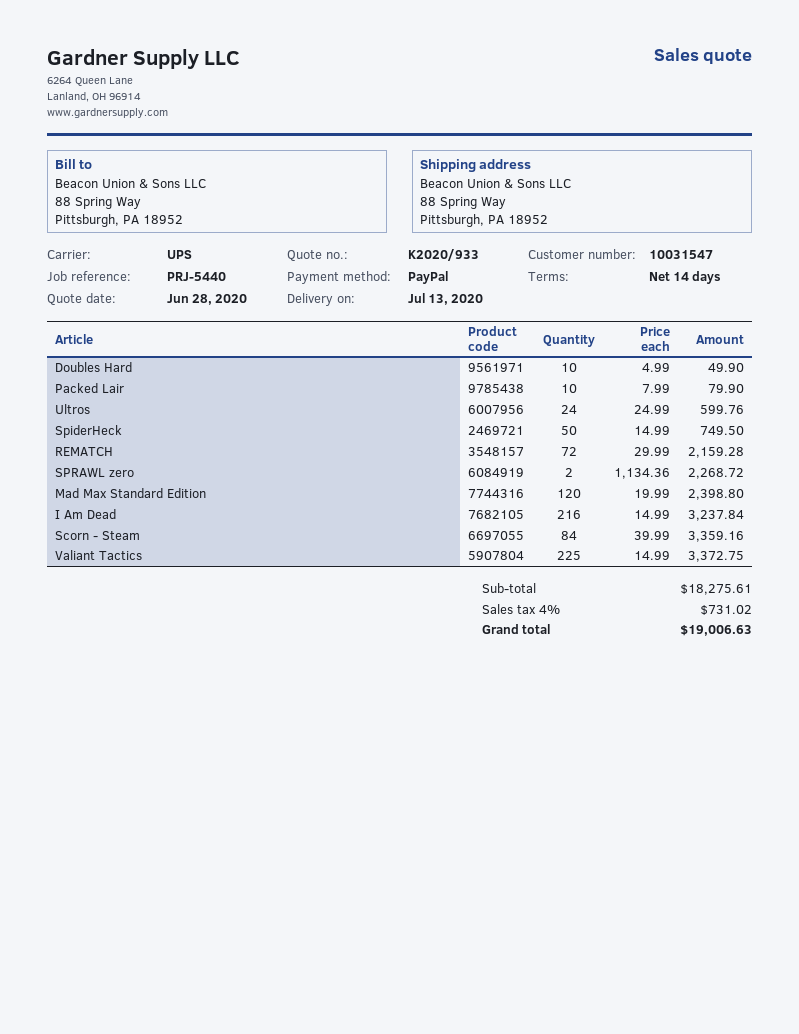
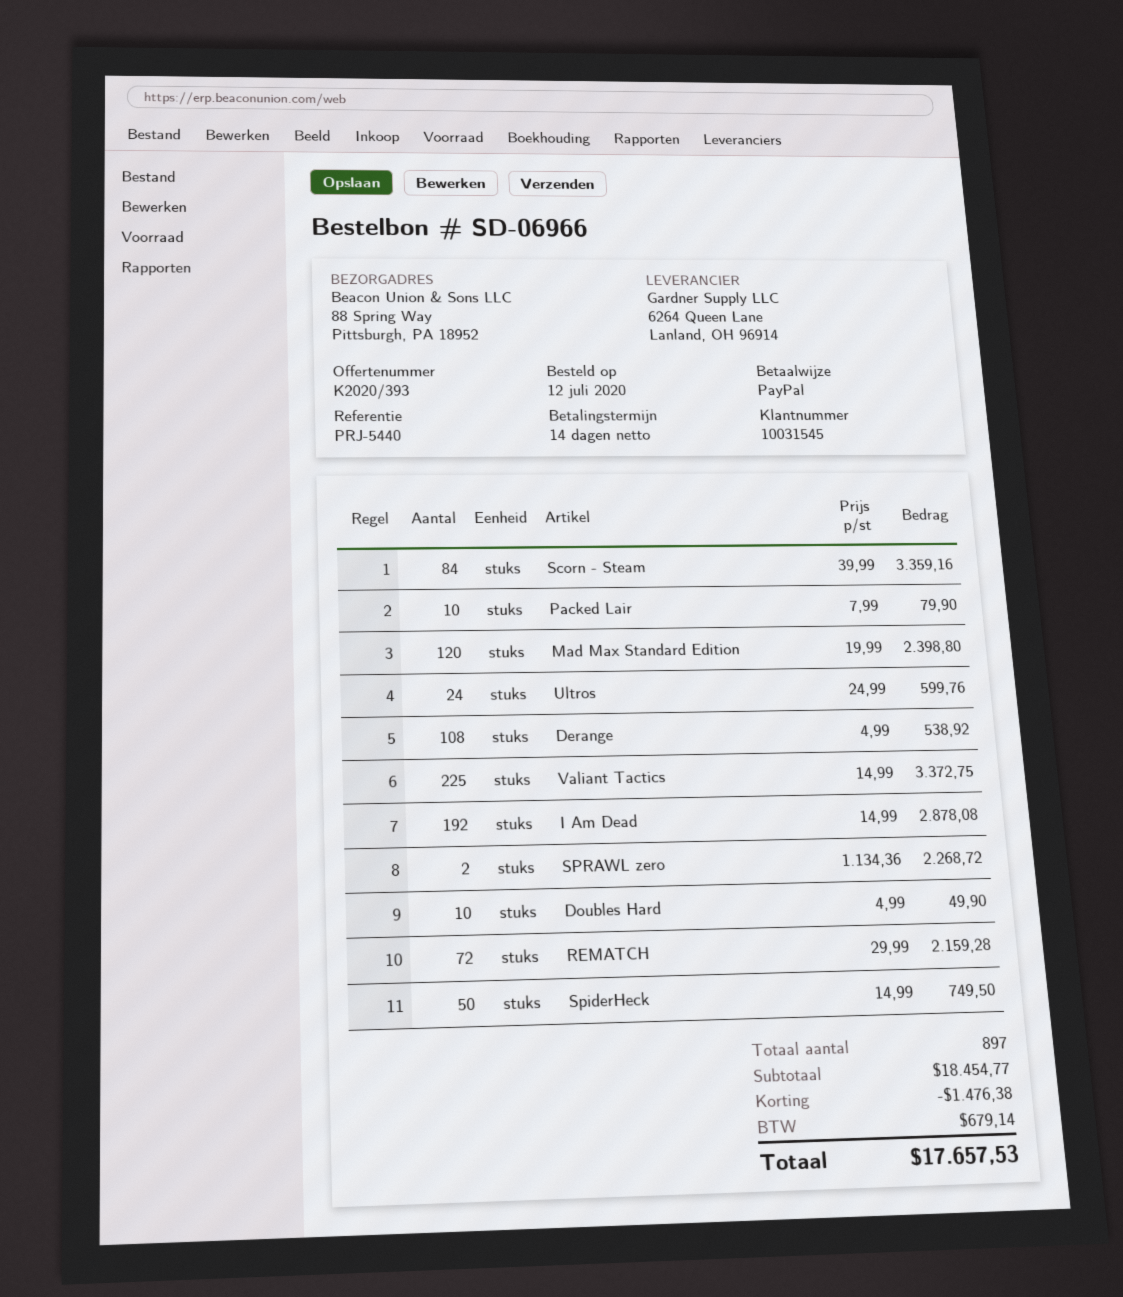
quote number: K2020/933 -> K2020/393
customer number: 10031547 -> 10031545
I Am Dead: 216 x 14.99 = 3237.84 -> 192 x 14.99 = 2878.08
Derange: none -> 108 x 4.99 = 538.92
subtotal: 18275.61 -> 18454.77
discount: none -> 1476.38
tax: 731.02 -> 679.14
total: 19006.63 -> 17657.53

